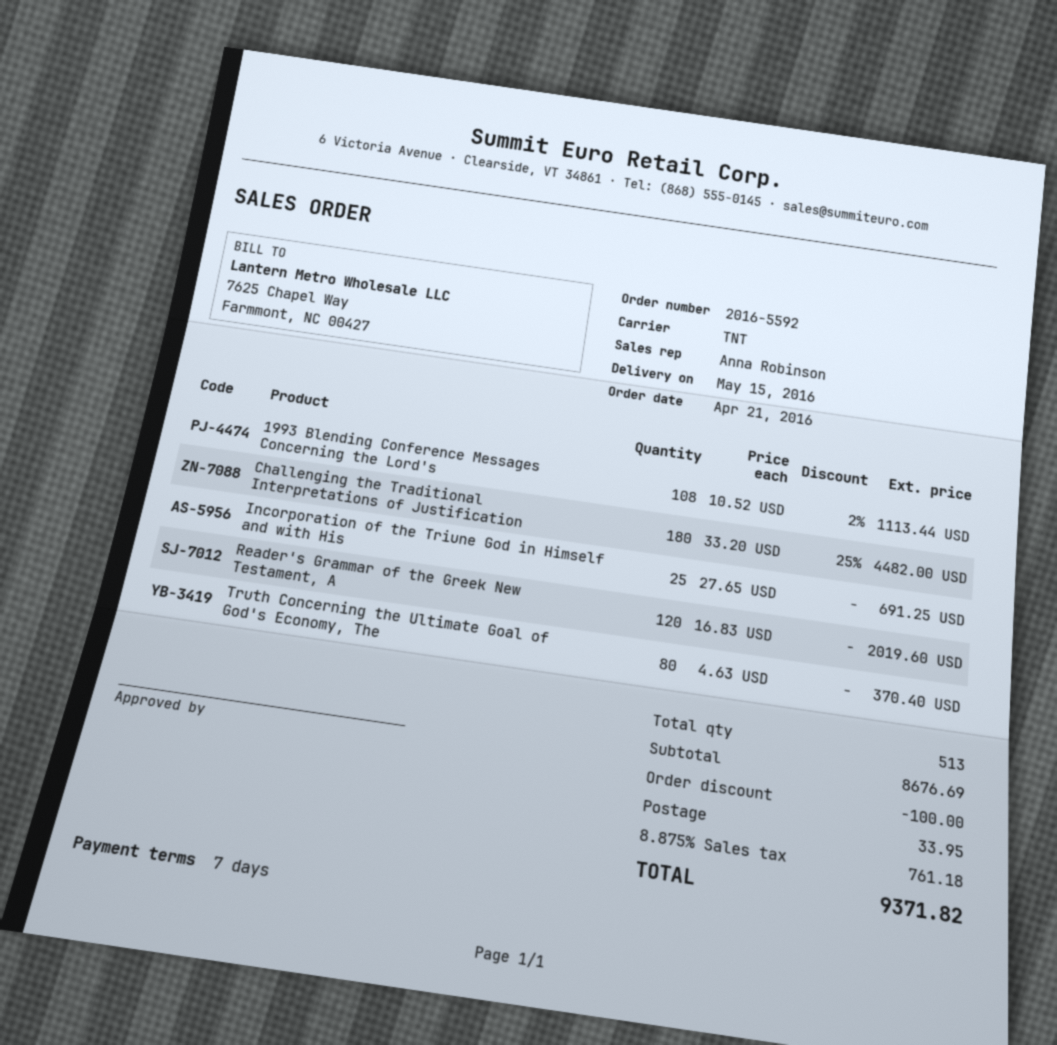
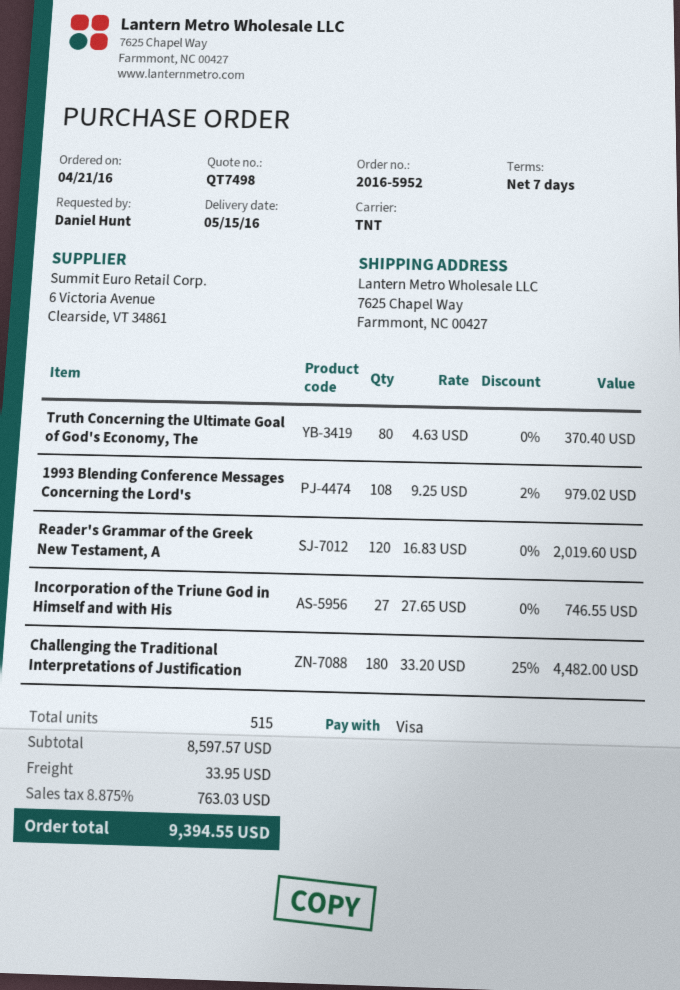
order number: 2016-5592 -> 2016-5952
1993 Blending Conference Messages Concerning the Lord's: 108 x 10.52 - 2% = 1113.44 -> 108 x 9.25 - 2% = 979.02
Incorporation of the Triune God in Himself and with His: 25 x 27.65 = 691.25 -> 27 x 27.65 = 746.55
total quantity: 513 -> 515
subtotal: 8676.69 -> 8597.57
discount: 100.00 -> none
tax: 8.875% = 761.18 -> 8.875% = 763.03
total: 9371.82 -> 9394.55

